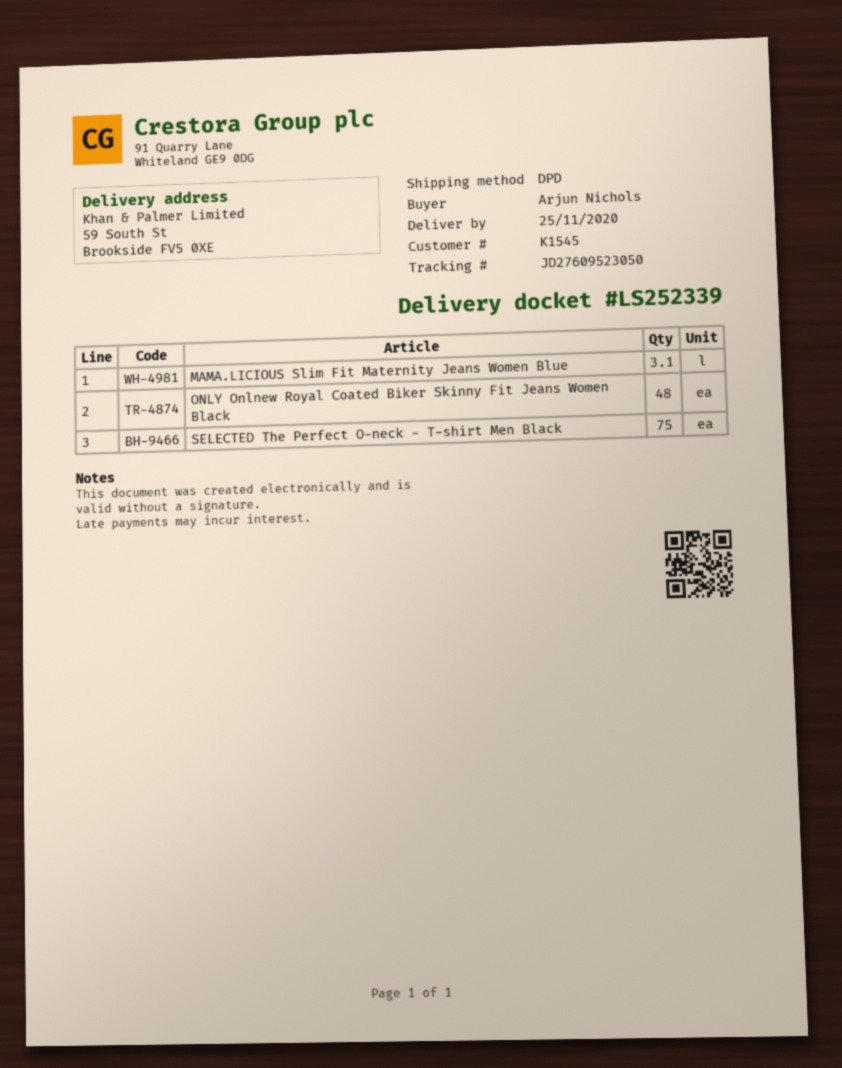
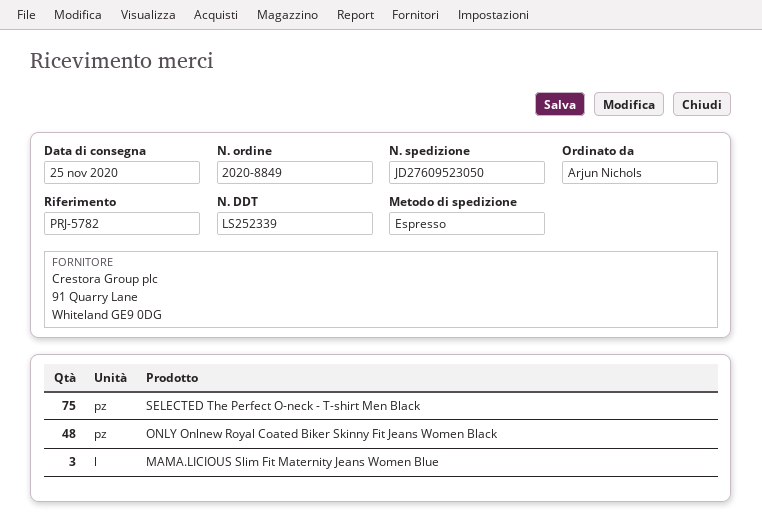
shipping method: DPD -> express
MAMA.LICIOUS Slim Fit Maternity Jeans Women Blue: 3.1 -> 3

